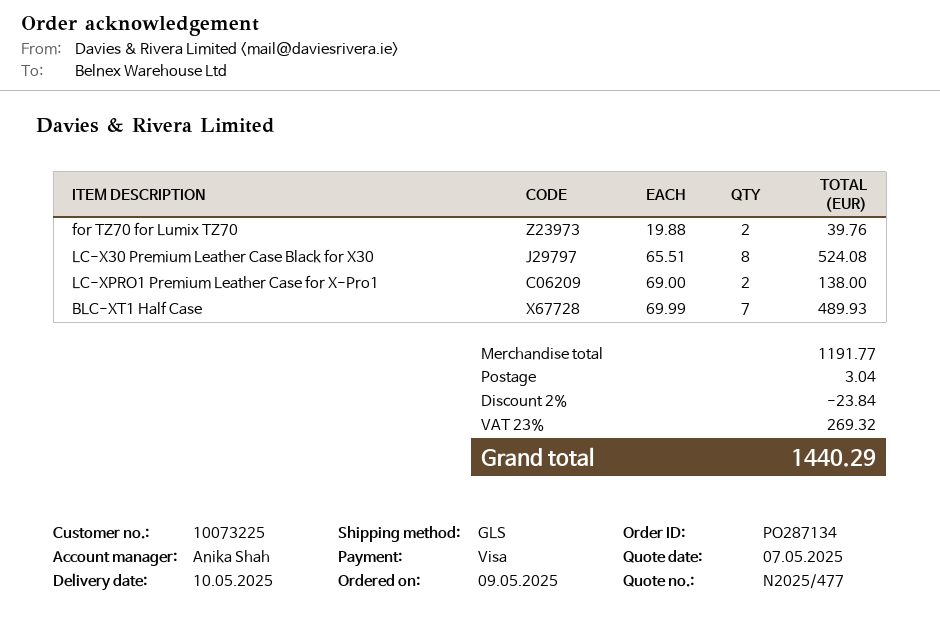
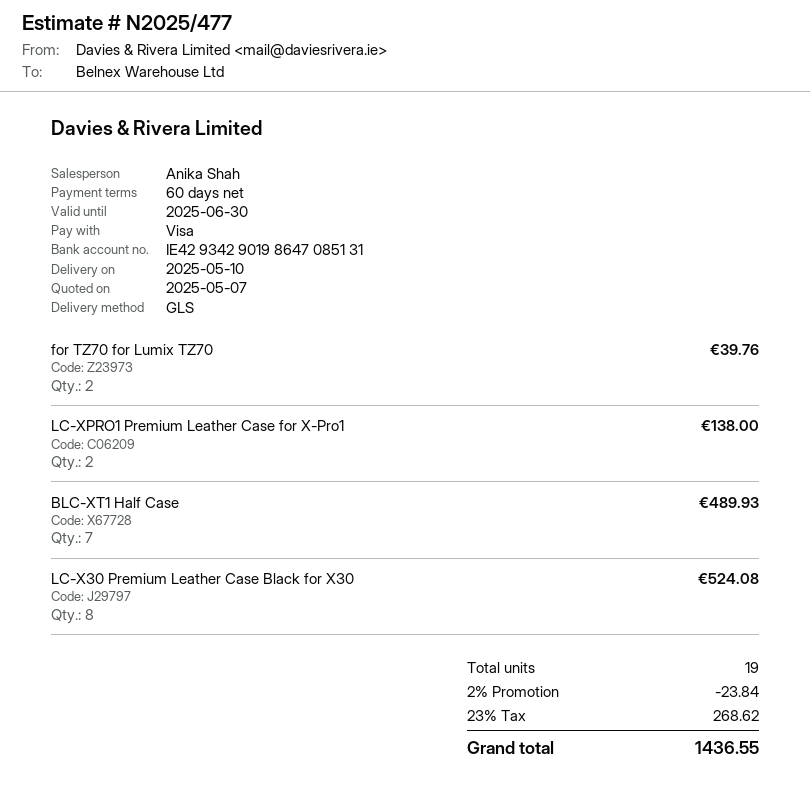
shipping: 3.04 -> none
tax: 23% = 269.32 -> 23% = 268.62
total: 1440.29 -> 1436.55

